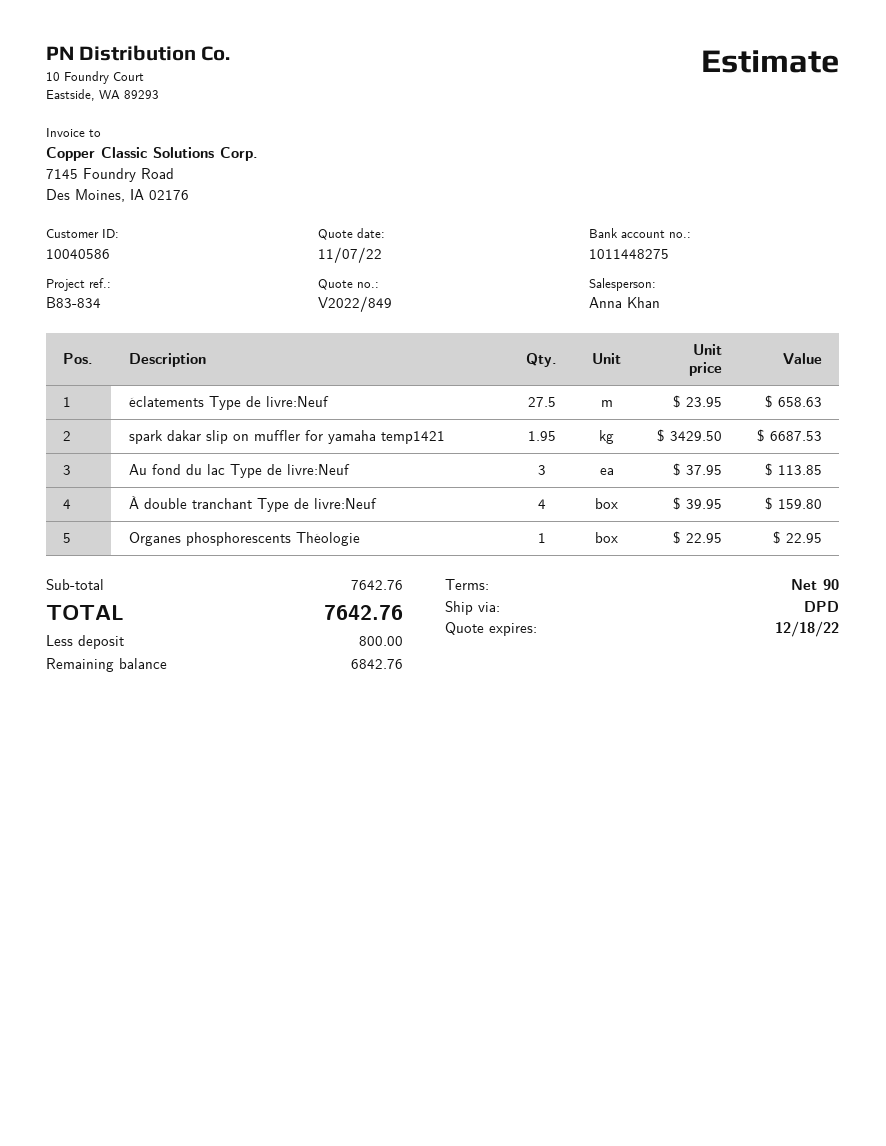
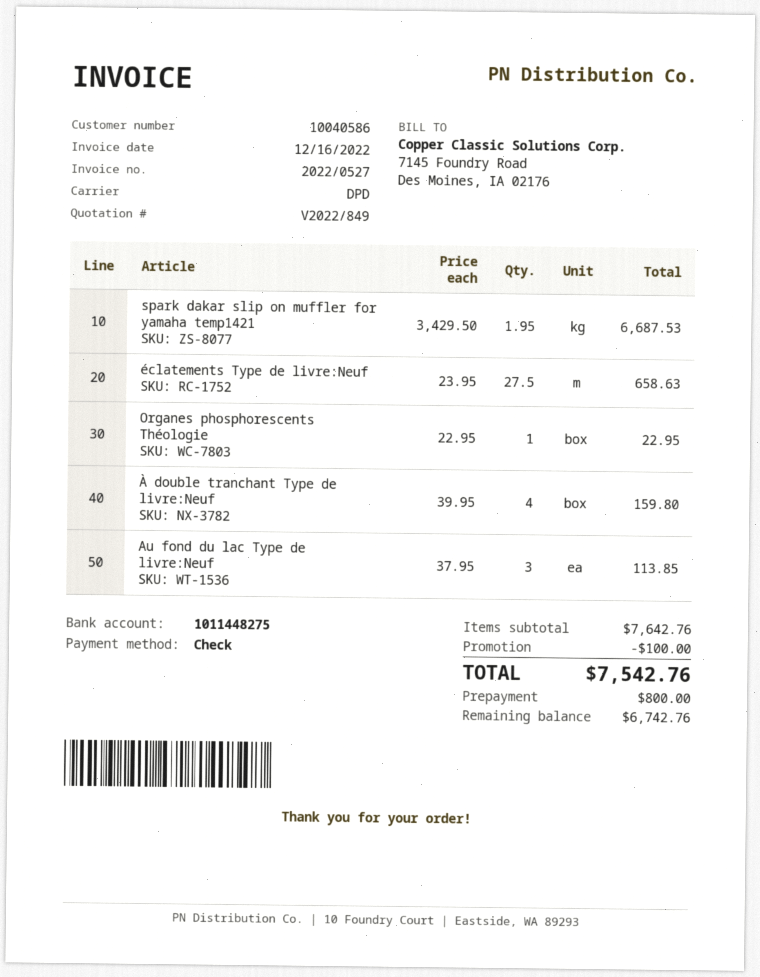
discount: none -> 100.00
total: 7642.76 -> 7542.76
balance: 6842.76 -> 6742.76

